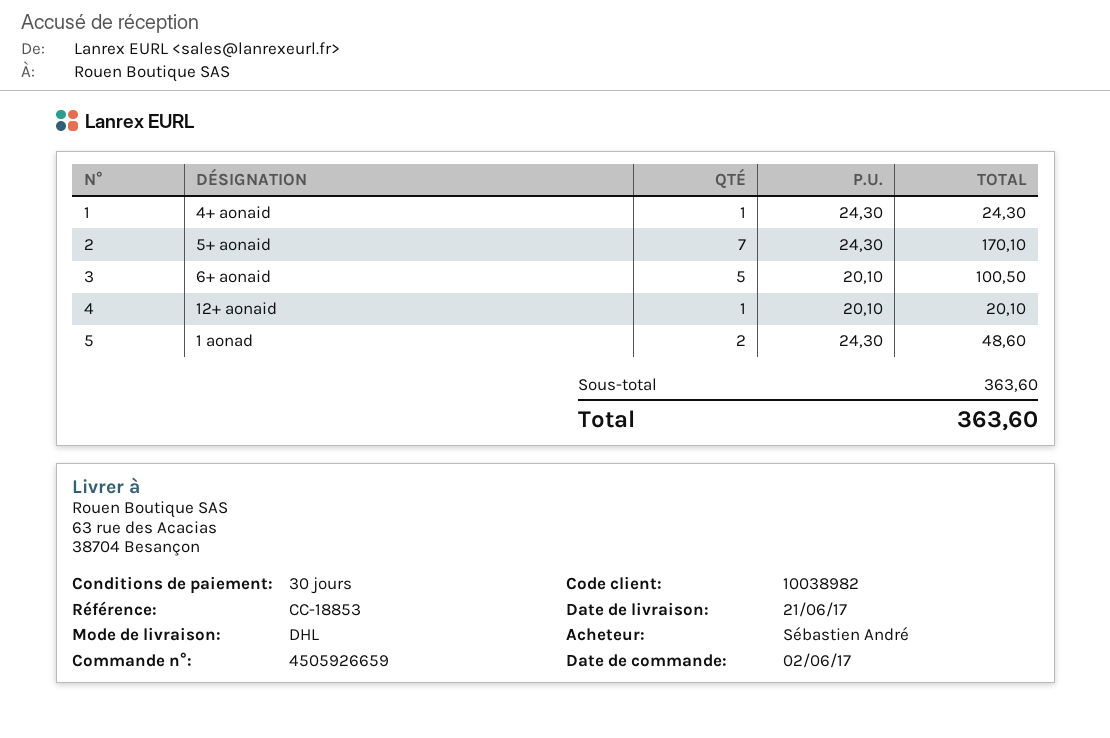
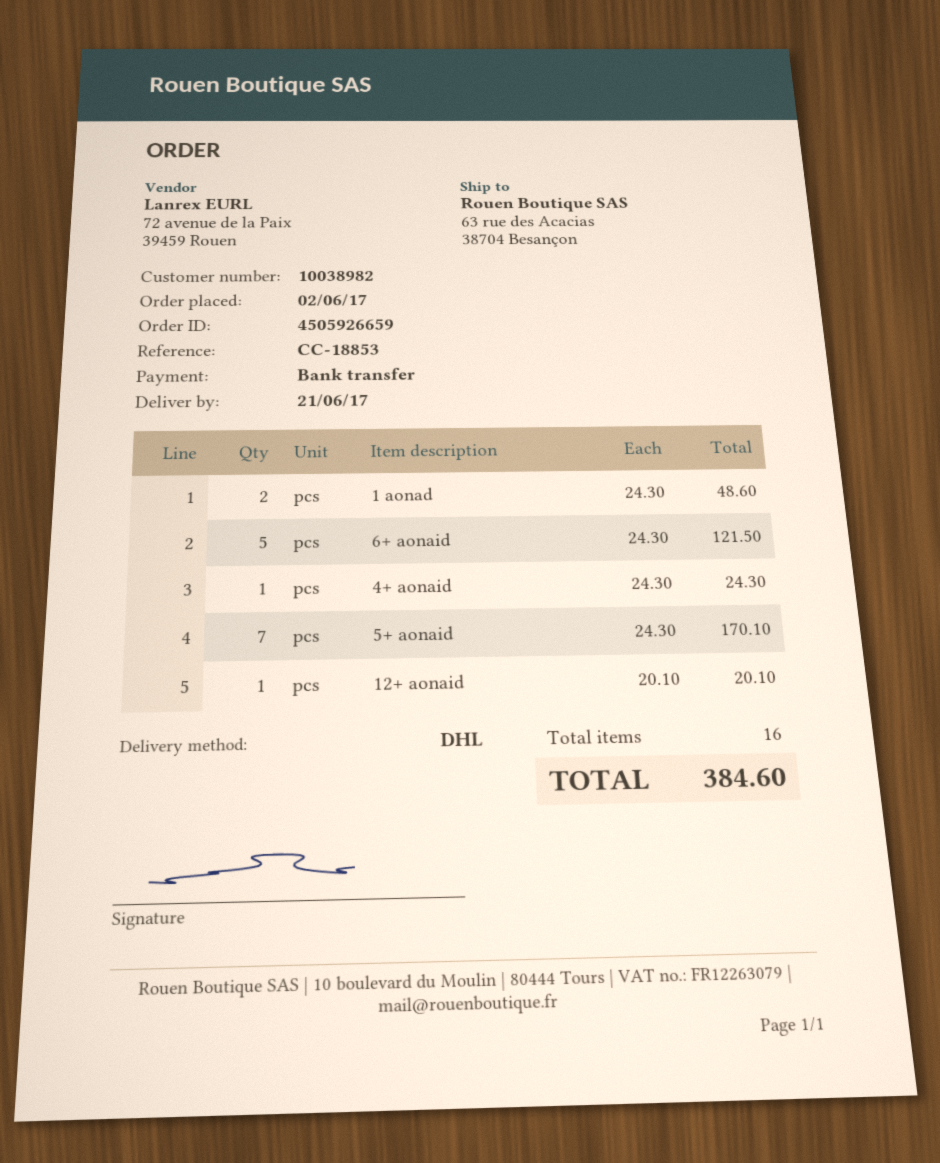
6+ aonaid: 5 x 20.10 = 100.50 -> 5 x 24.30 = 121.50
total: 363.60 -> 384.60

